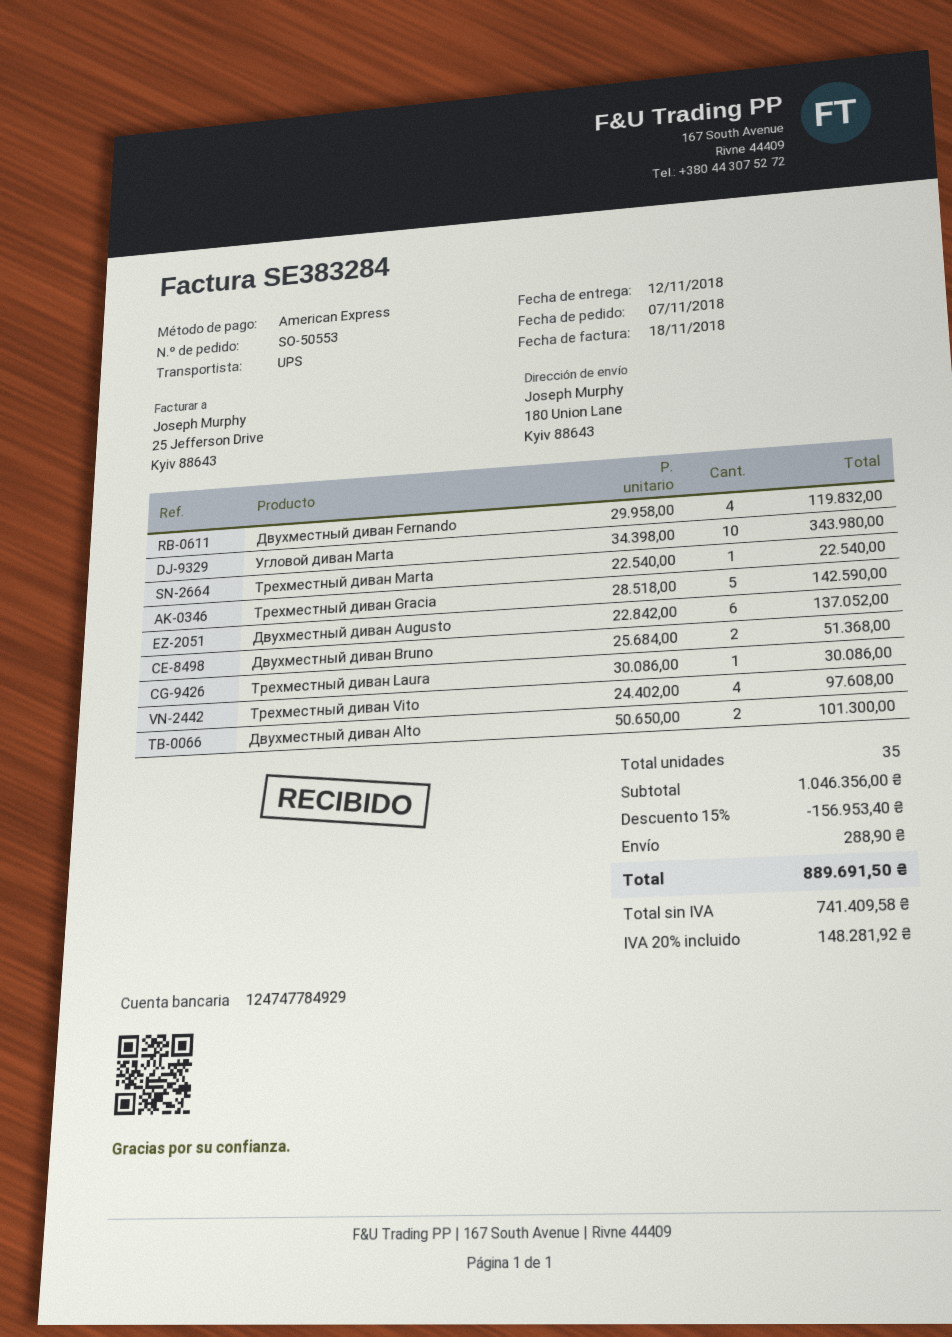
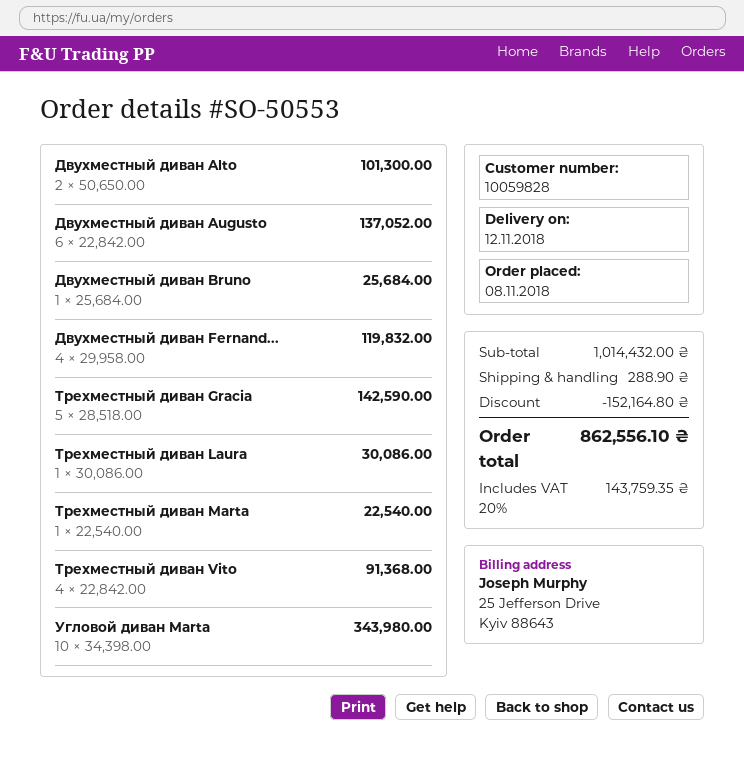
order date: 2018-11-07 -> 2018-11-08
Двухместный диван Bruno: 2 x 25684.00 = 51368.00 -> 1 x 25684.00 = 25684.00
Трехместный диван Vito: 4 x 24402.00 = 97608.00 -> 4 x 22842.00 = 91368.00
subtotal: 1046356.00 -> 1014432.00
discount: 156953.40 -> 152164.80
tax: 20% = 148281.92 -> 20% = 143759.35
total: 889691.50 -> 862556.10

